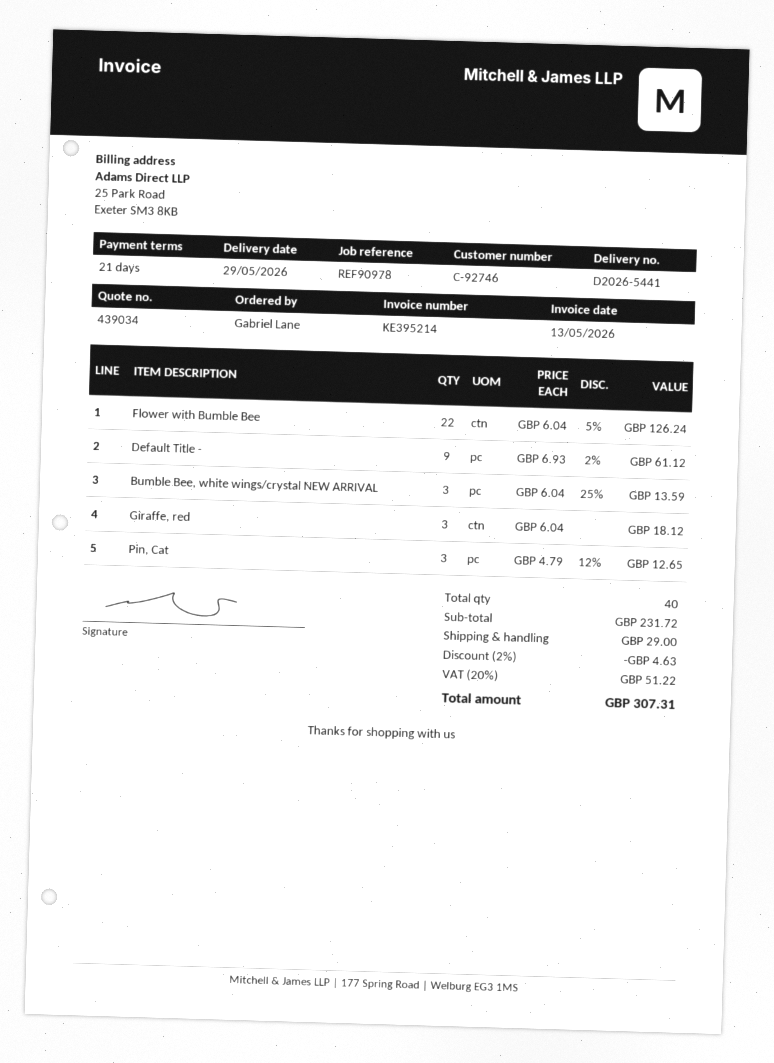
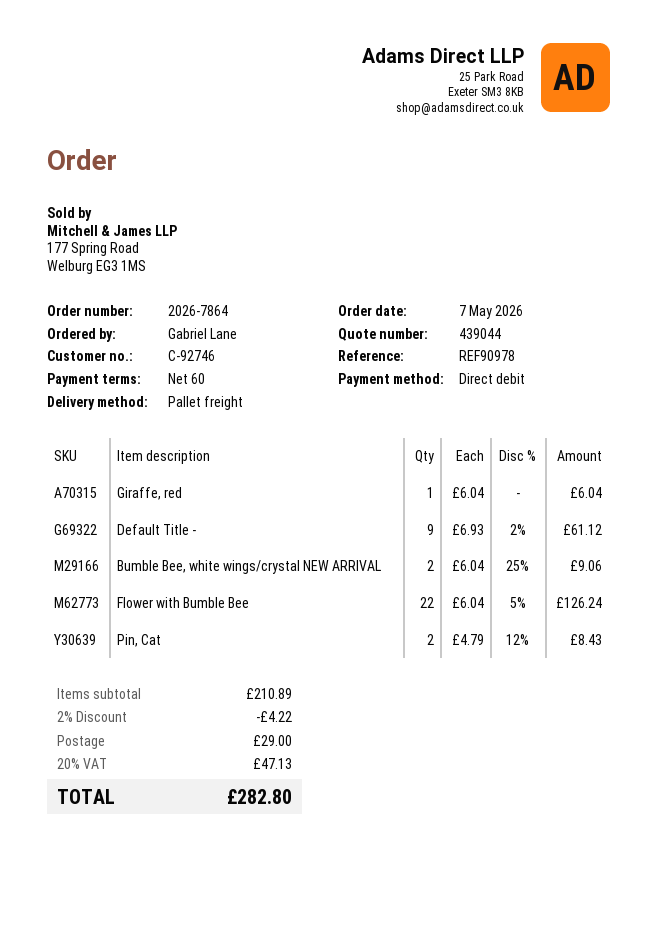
quote number: 439034 -> 439044
payment terms: 21 days -> 60 days
Bumble Bee, white wings/crystal NEW ARRIVAL: 3 x 6.04 - 25% = 13.59 -> 2 x 6.04 - 25% = 9.06
Giraffe, red: 3 x 6.04 = 18.12 -> 1 x 6.04 = 6.04
Pin, Cat: 3 x 4.79 - 12% = 12.65 -> 2 x 4.79 - 12% = 8.43
subtotal: 231.72 -> 210.89
discount: 2% = 4.63 -> 2% = 4.22
tax: 20% = 51.22 -> 20% = 47.13
total: 307.31 -> 282.80

